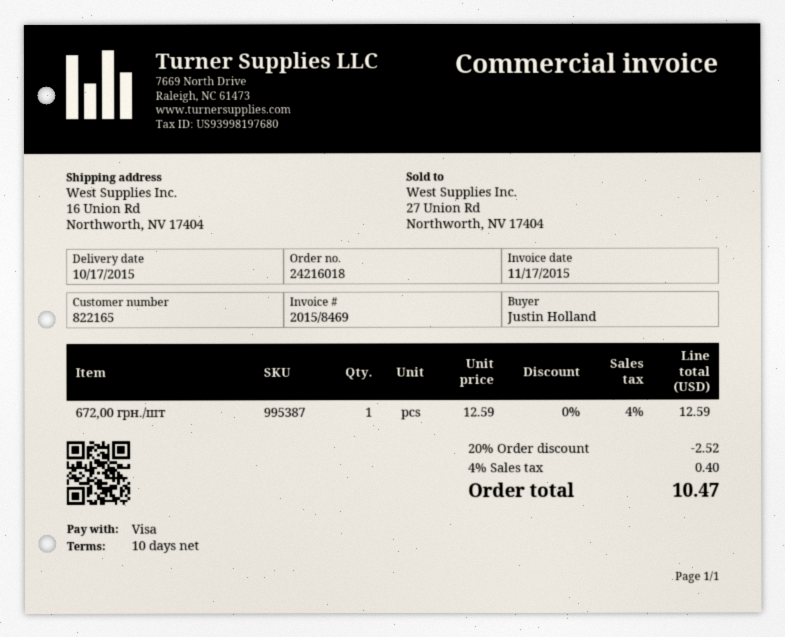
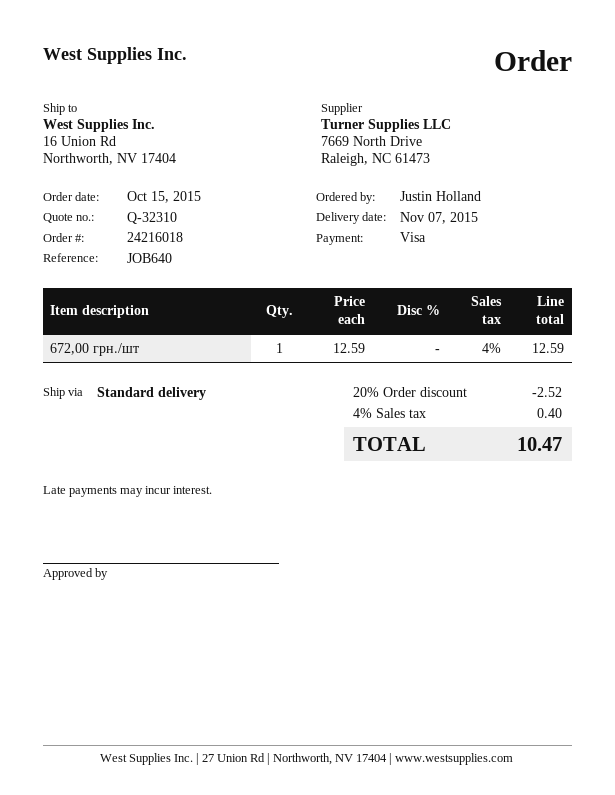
delivery date: 2015-10-17 -> 2015-11-07

